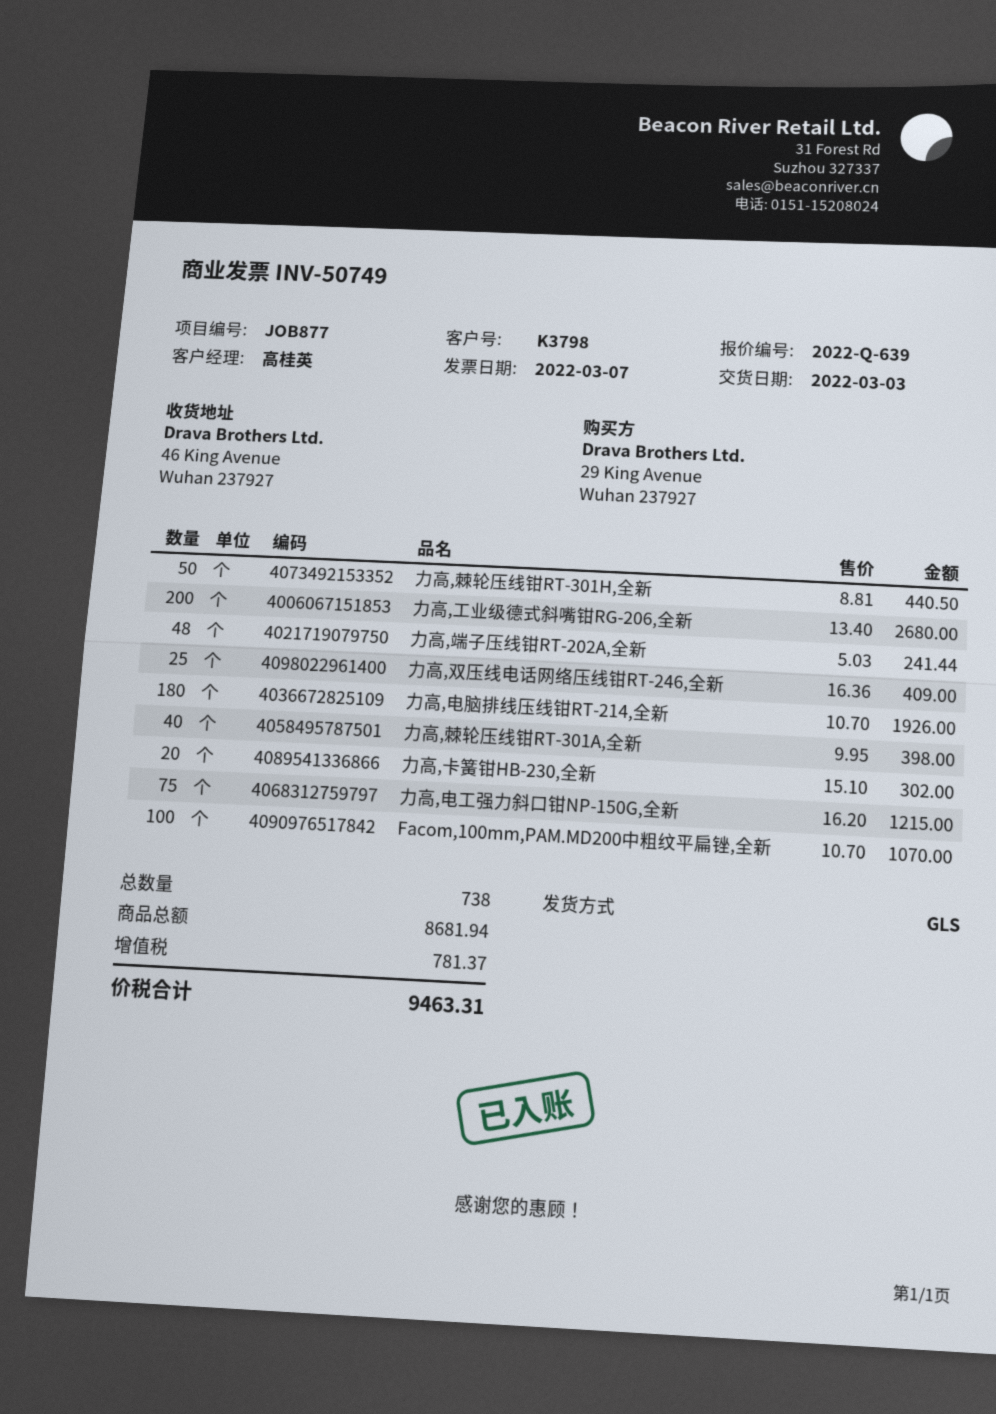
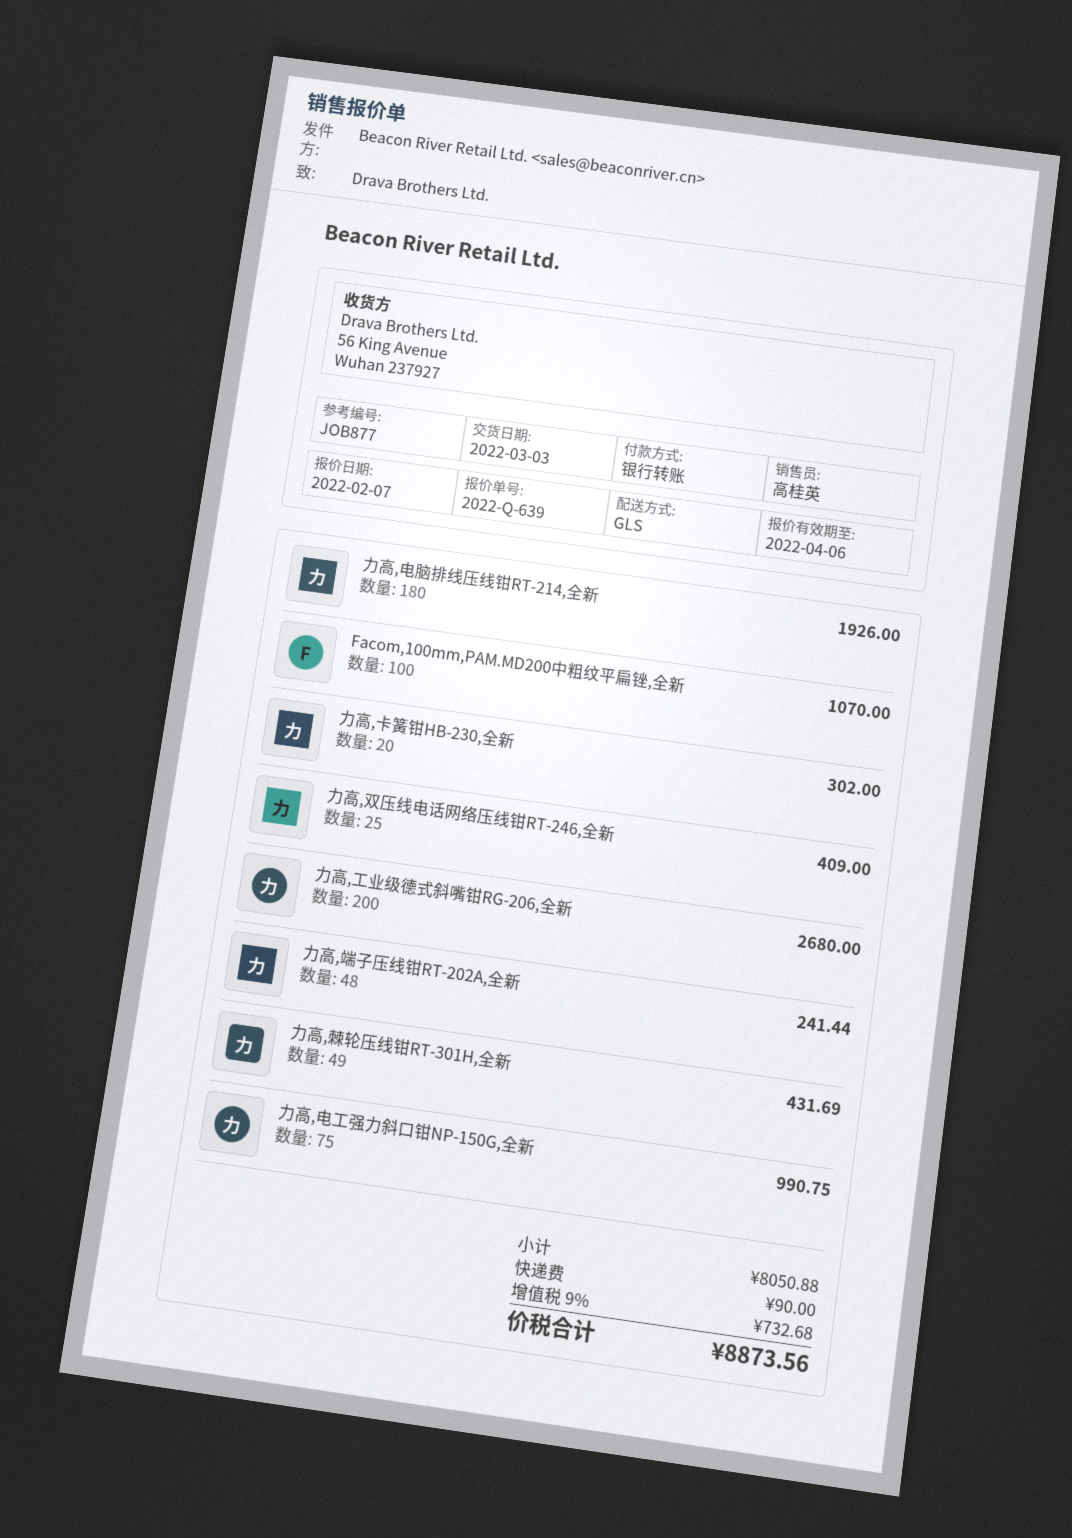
ship to: 46 King Avenue, Wuhan 237927 -> 56 King Avenue, Wuhan 237927
力高,棘轮压线钳RT-301H,全新: 50 for 440.50 -> 49 for 431.69
力高,棘轮压线钳RT-301A,全新: 40 for 398.00 -> none
力高,电工强力斜口钳NP-150G,全新: 75 for 1215.00 -> 75 for 990.75
subtotal: 8681.94 -> 8050.88
shipping: none -> 90.00
tax: 781.37 -> 732.68
total: 9463.31 -> 8873.56

